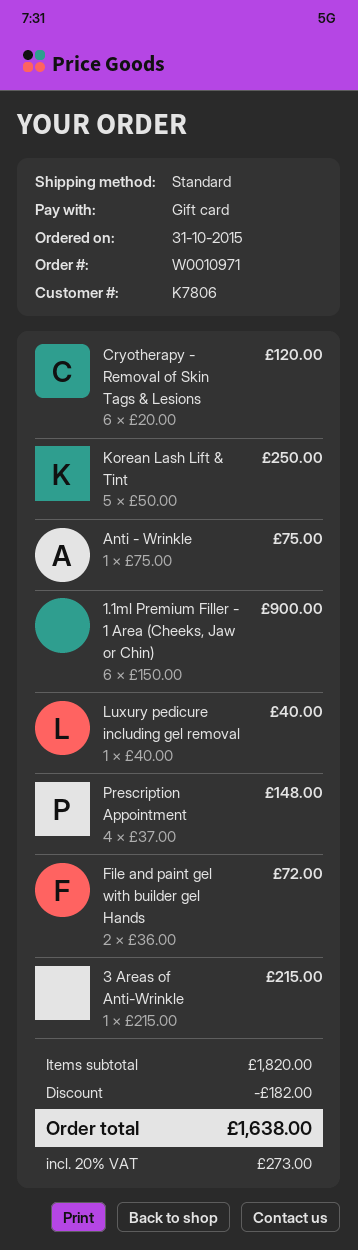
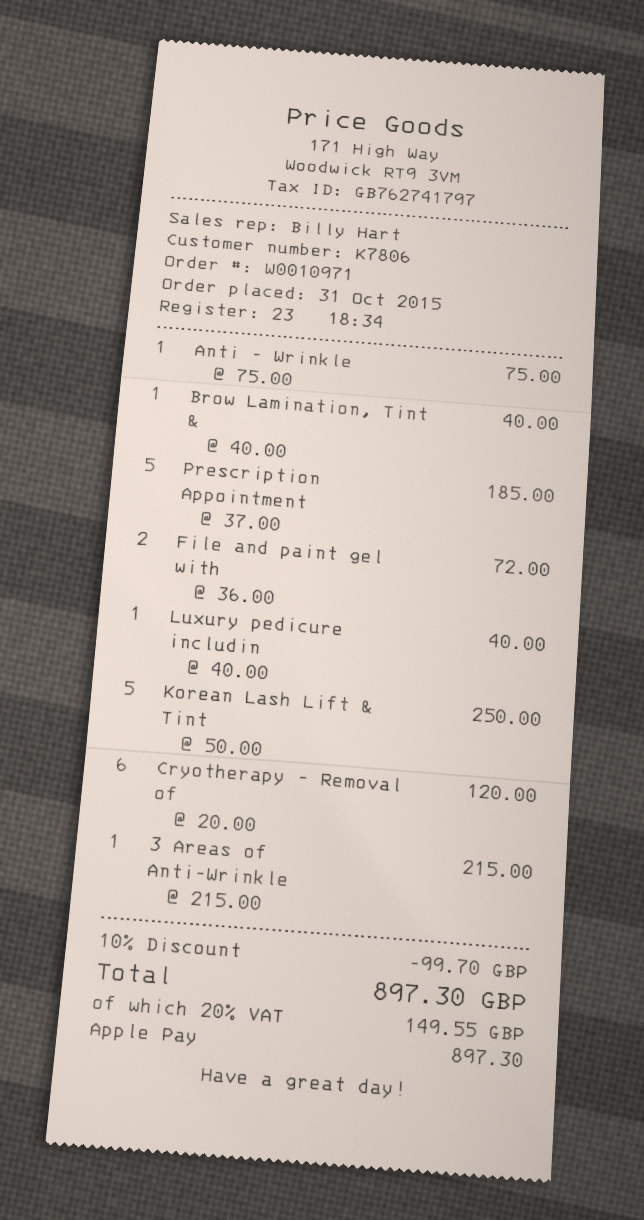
payment method: gift card -> Apple Pay
1.1ml Premium Filler - 1 Area (Cheeks, Jaw or Chin): 6 x 150.00 = 900.00 -> none
Prescription Appointment: 4 x 37.00 = 148.00 -> 5 x 37.00 = 185.00
Brow Lamination, Tint &: none -> 1 x 40.00 = 40.00
discount: 182.00 -> 99.70
tax: 20% = 273.00 -> 20% = 149.55
total: 1638.00 -> 897.30

